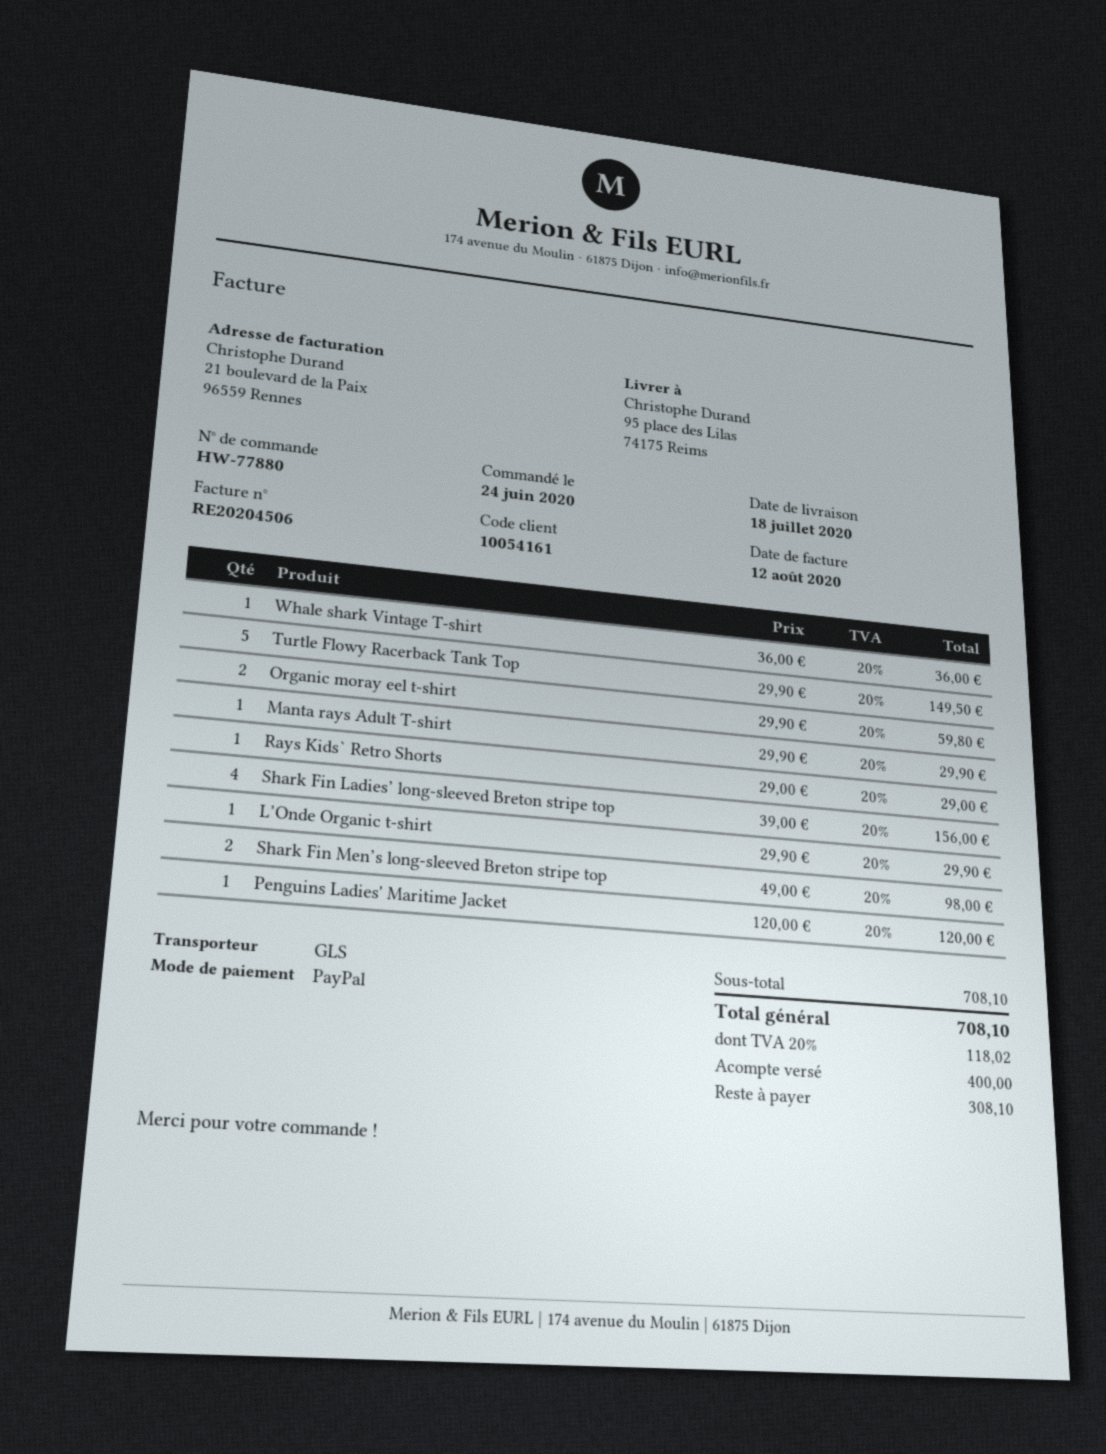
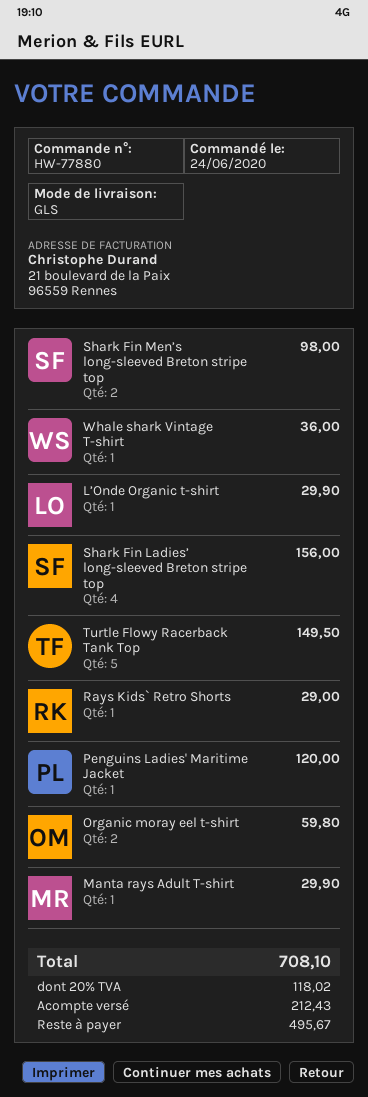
deposit: 400.00 -> 212.43
balance: 308.10 -> 495.67

